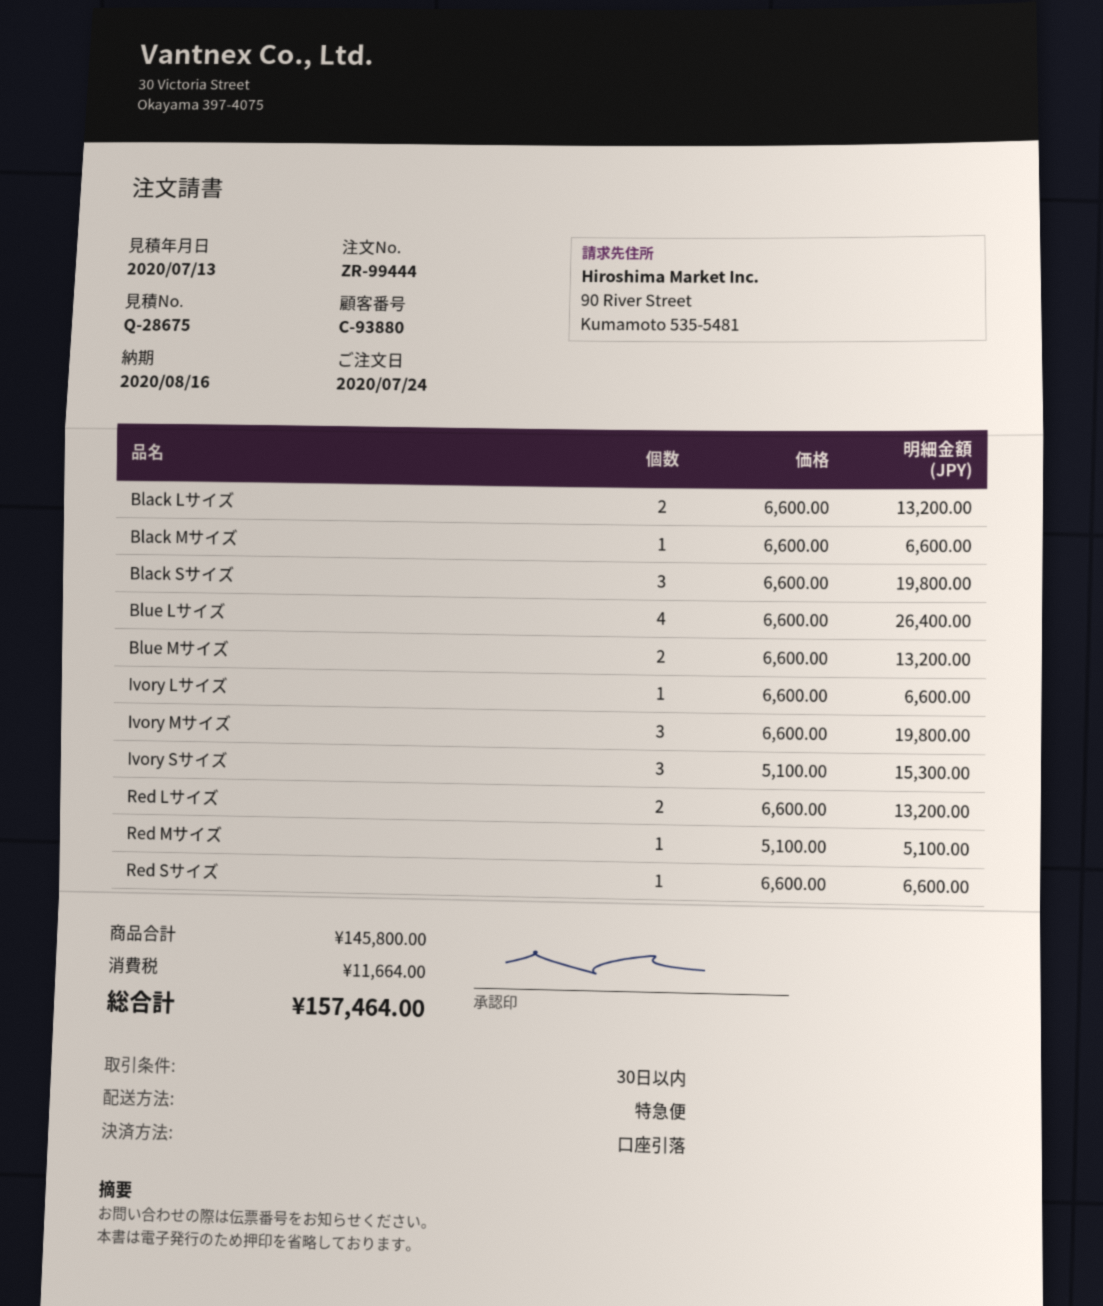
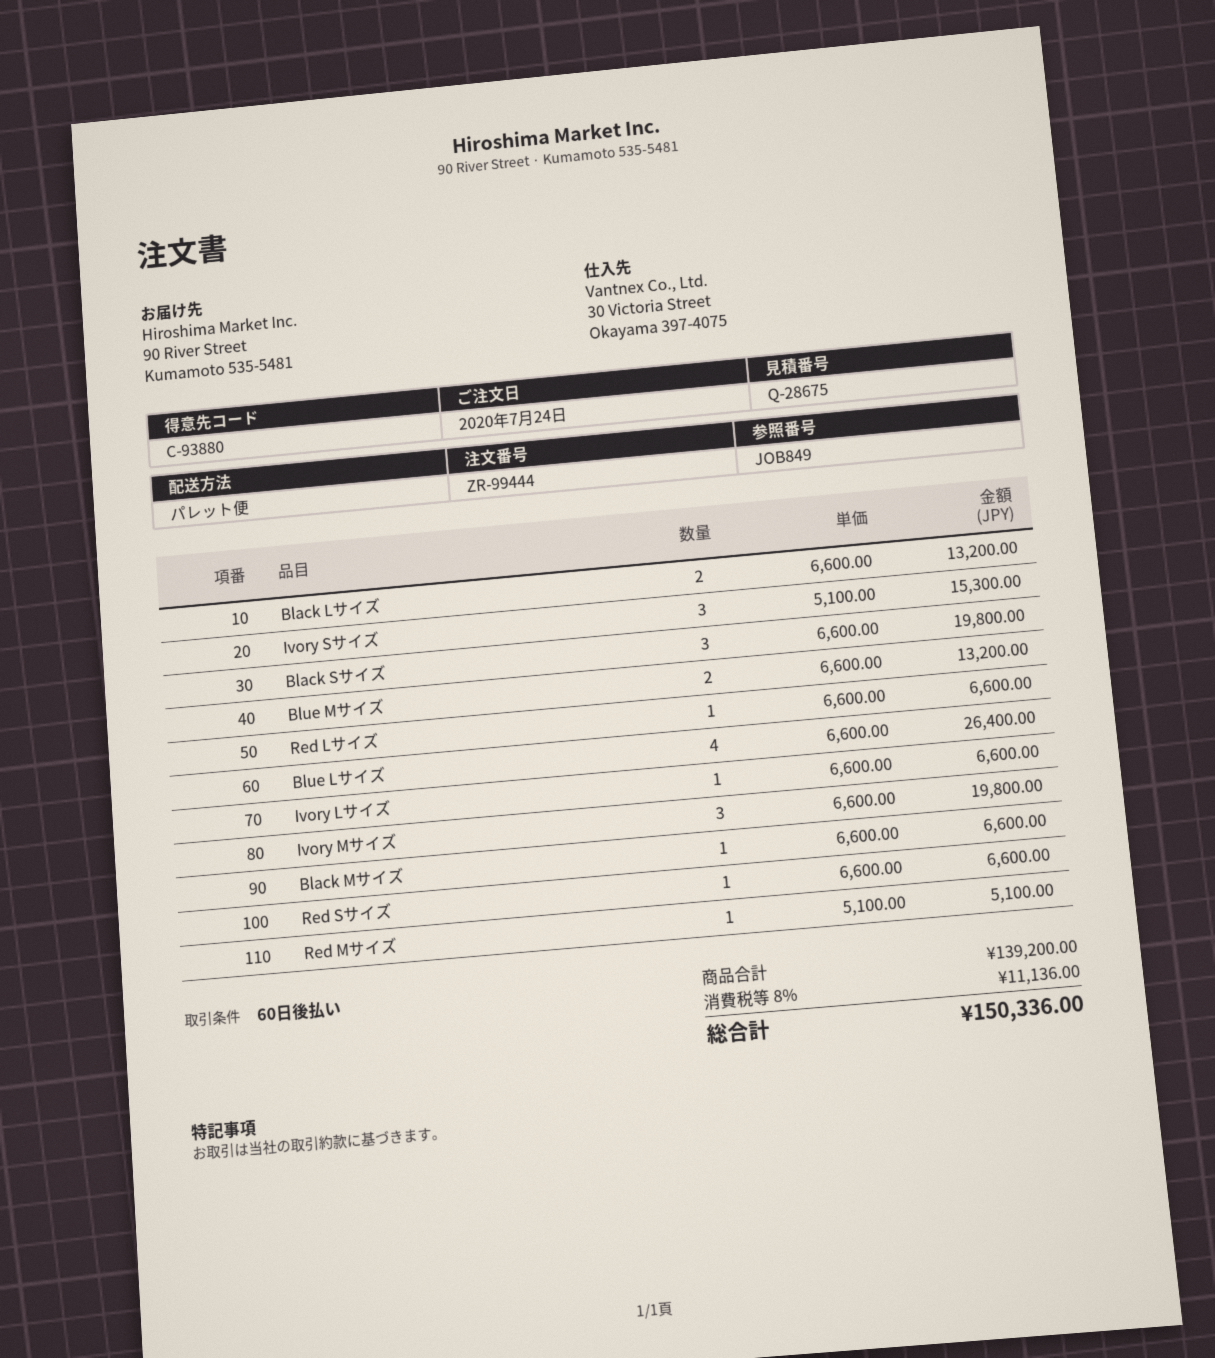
payment terms: 30 days -> 60 days
shipping method: express -> pallet freight
Red Lサイズ: 2 x 6600.00 = 13200.00 -> 1 x 6600.00 = 6600.00
subtotal: 145800.00 -> 139200.00
tax: 11664.00 -> 11136.00
total: 157464.00 -> 150336.00

